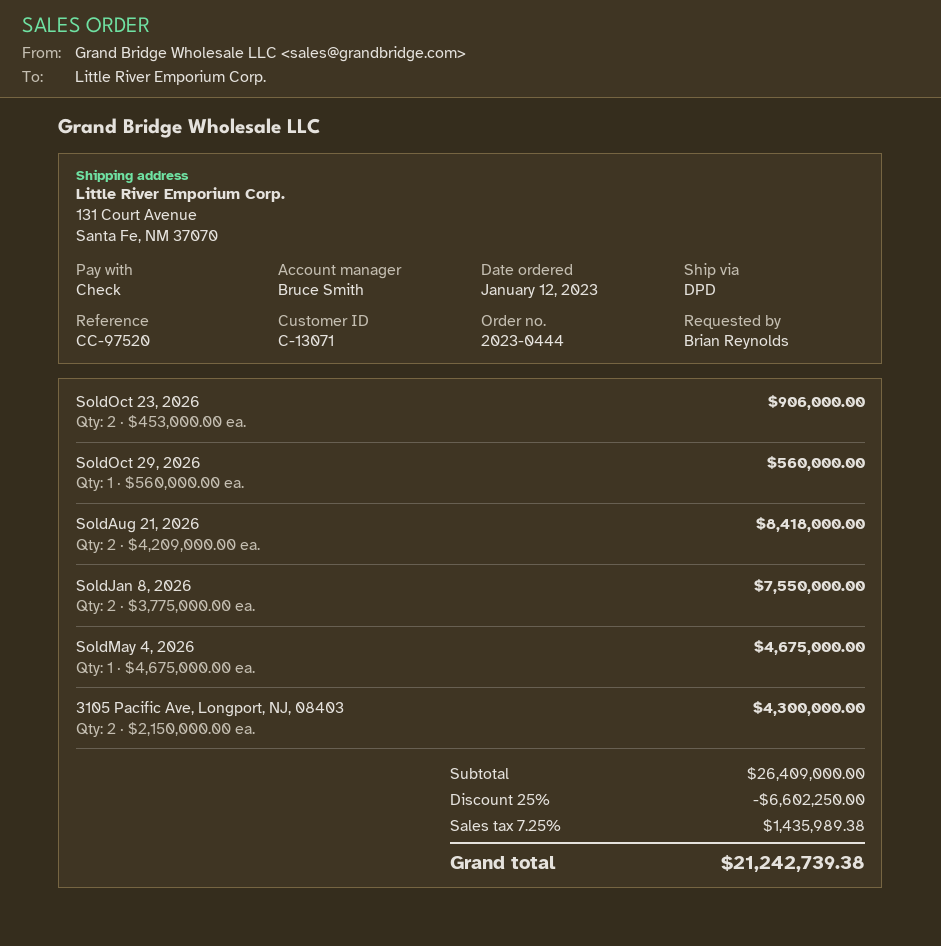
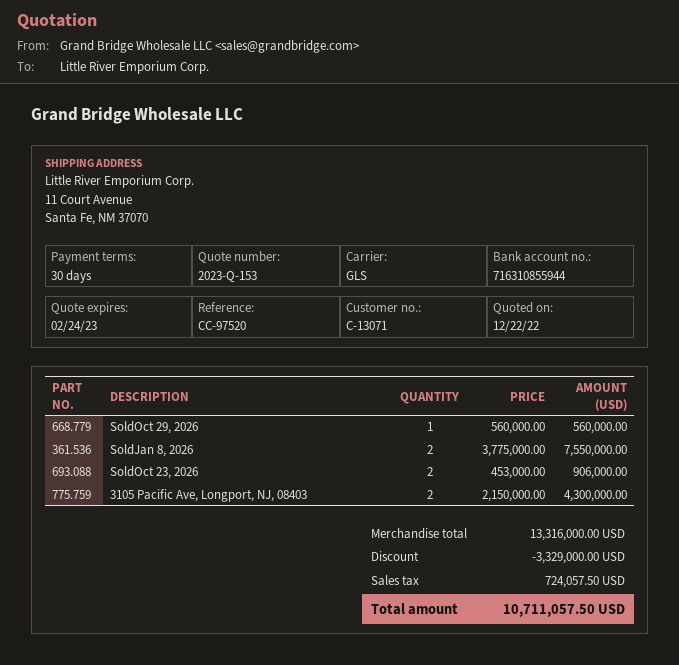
shipping method: DPD -> GLS
ship to: 131 Court Avenue, Santa Fe, NM 37070 -> 11 Court Avenue, Santa Fe, NM 37070
SoldAug 21, 2026: 2 x 4209000.00 = 8418000.00 -> none
SoldMay 4, 2026: 1 x 4675000.00 = 4675000.00 -> none
subtotal: 26409000.00 -> 13316000.00
discount: 6602250.00 -> 3329000.00
tax: 1435989.38 -> 724057.50
total: 21242739.38 -> 10711057.50

